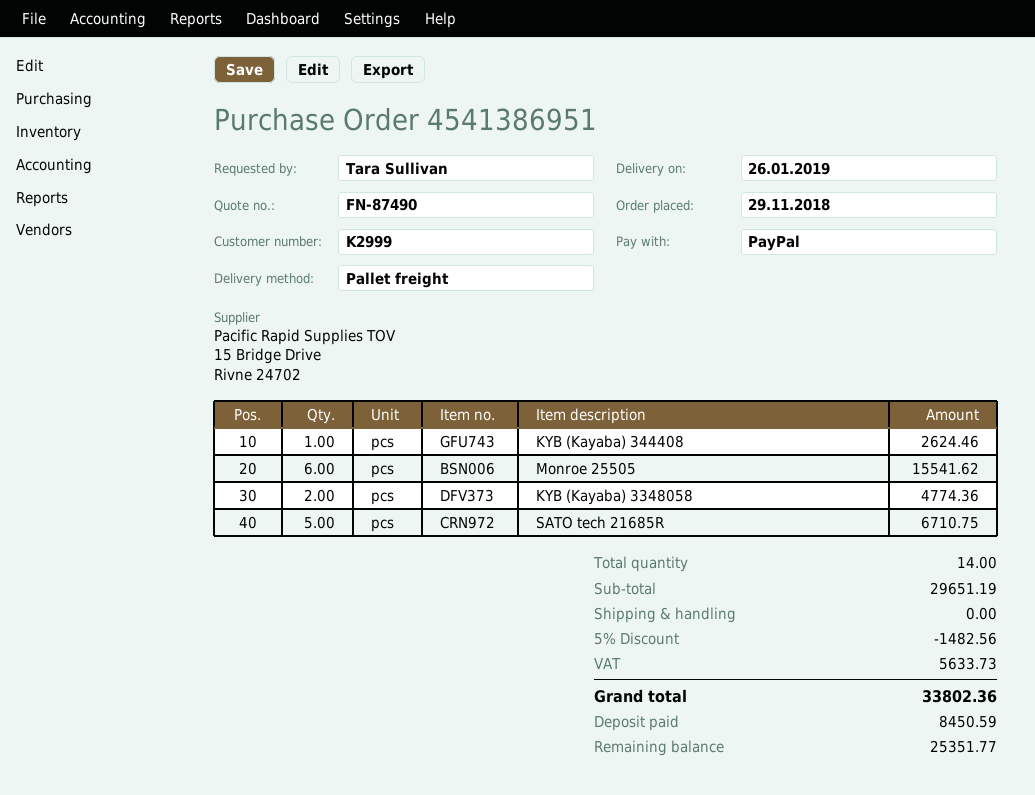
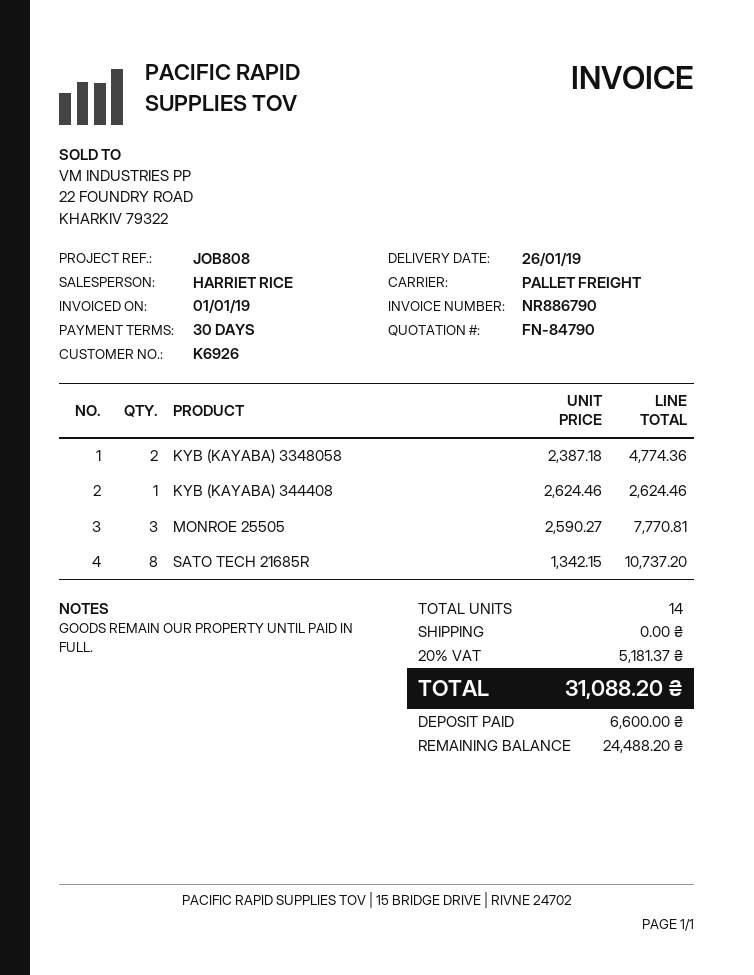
quote number: FN-87490 -> FN-84790
customer number: K2999 -> K6926
Monroe 25505: 6 for 15541.62 -> 3 for 7770.81
SATO tech 21685R: 5 for 6710.75 -> 8 for 10737.20
discount: 5% = 1482.56 -> none
tax: 5633.73 -> 5181.37
total: 33802.36 -> 31088.20
deposit: 8450.59 -> 6600.00
balance: 25351.77 -> 24488.20

